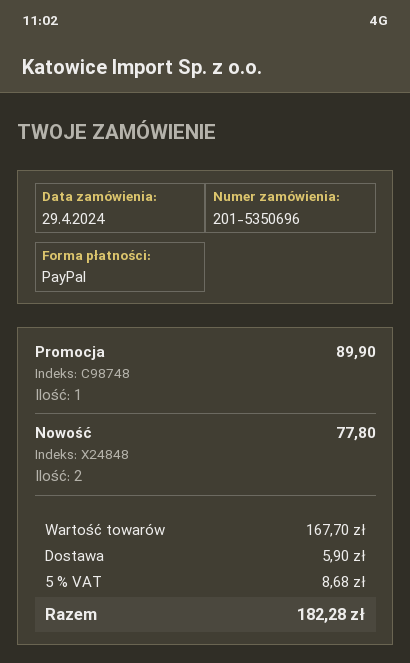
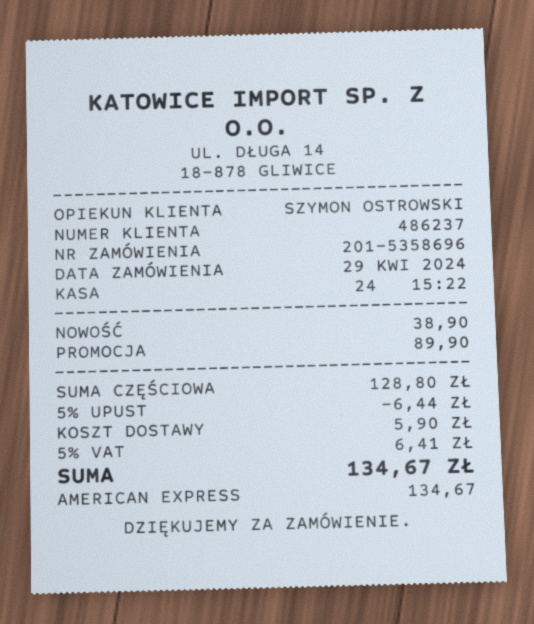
order number: 201-5350696 -> 201-5358696
payment method: PayPal -> American Express
Nowość: 2 for 77.80 -> 1 for 38.90
subtotal: 167.70 -> 128.80
discount: none -> 5% = 6.44
tax: 5% = 8.68 -> 5% = 6.41
total: 182.28 -> 134.67

